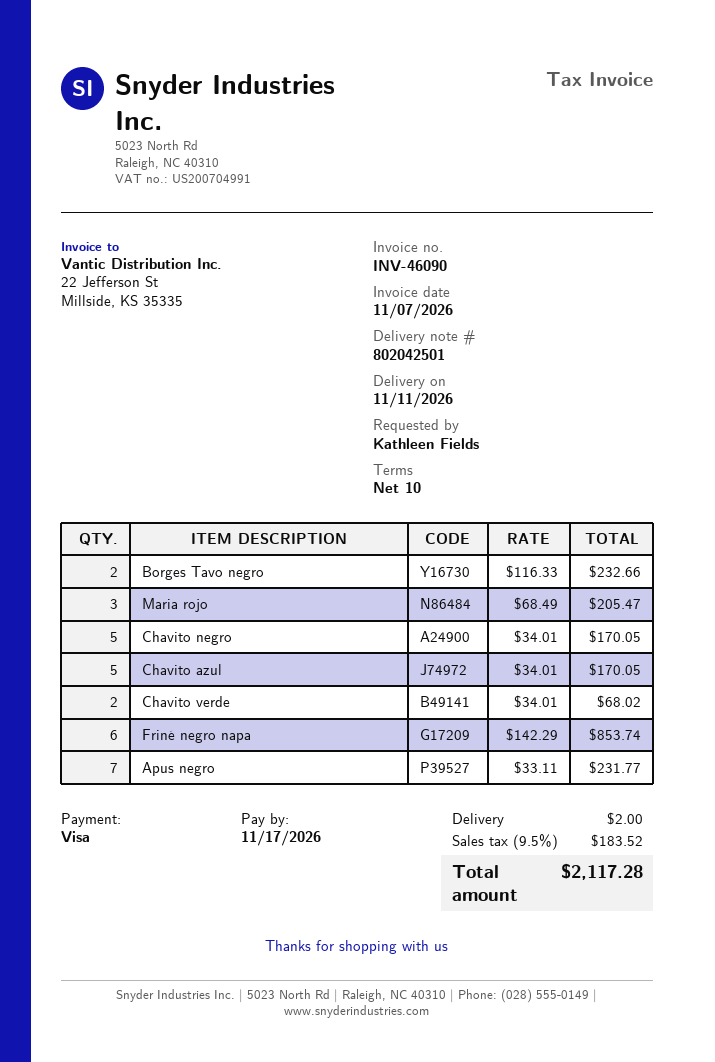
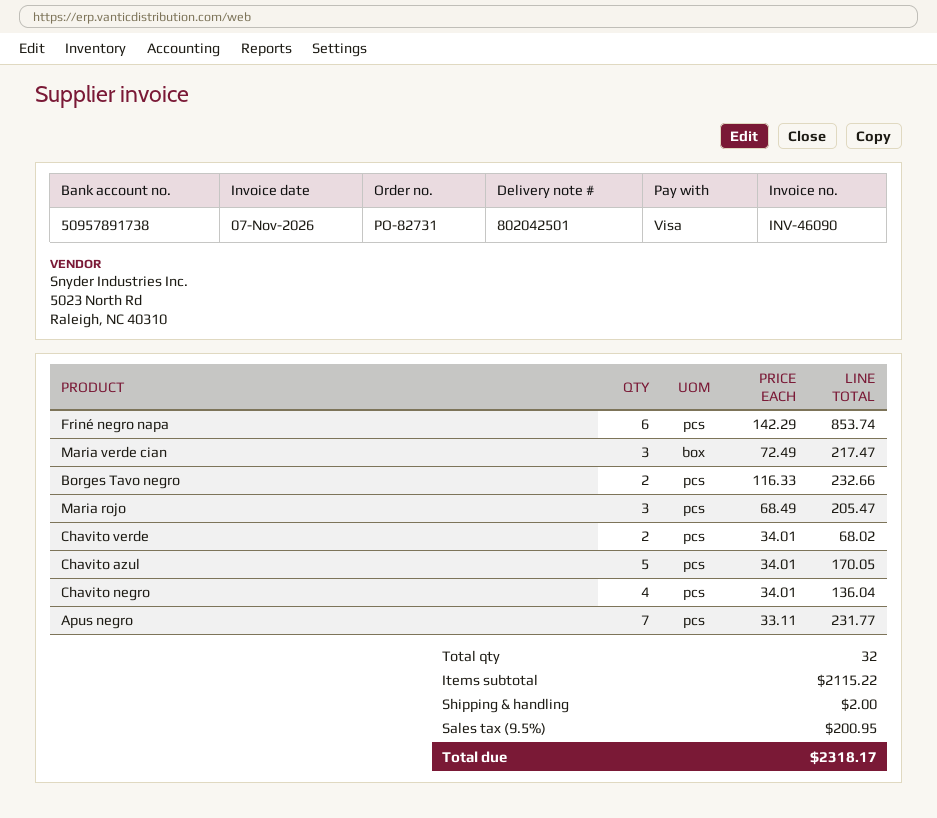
Chavito negro: 5 x 34.01 = 170.05 -> 4 x 34.01 = 136.04
Maria verde cian: none -> 3 x 72.49 = 217.47
tax: 9.5% = 183.52 -> 9.5% = 200.95
total: 2117.28 -> 2318.17

